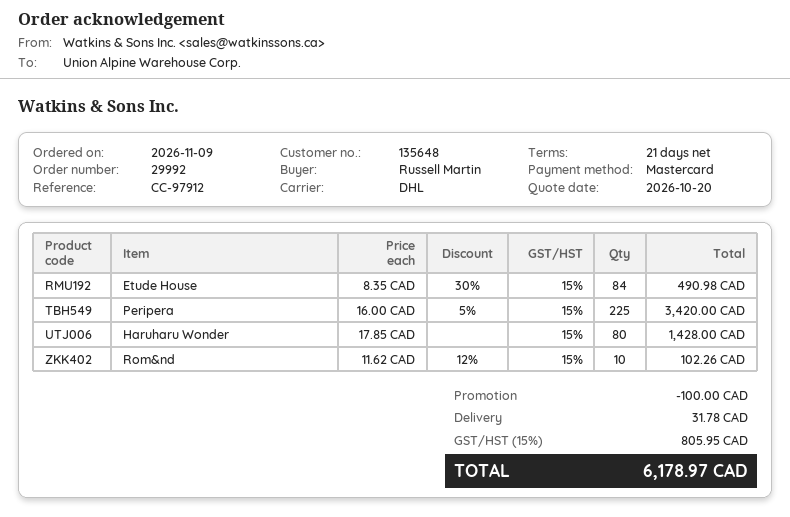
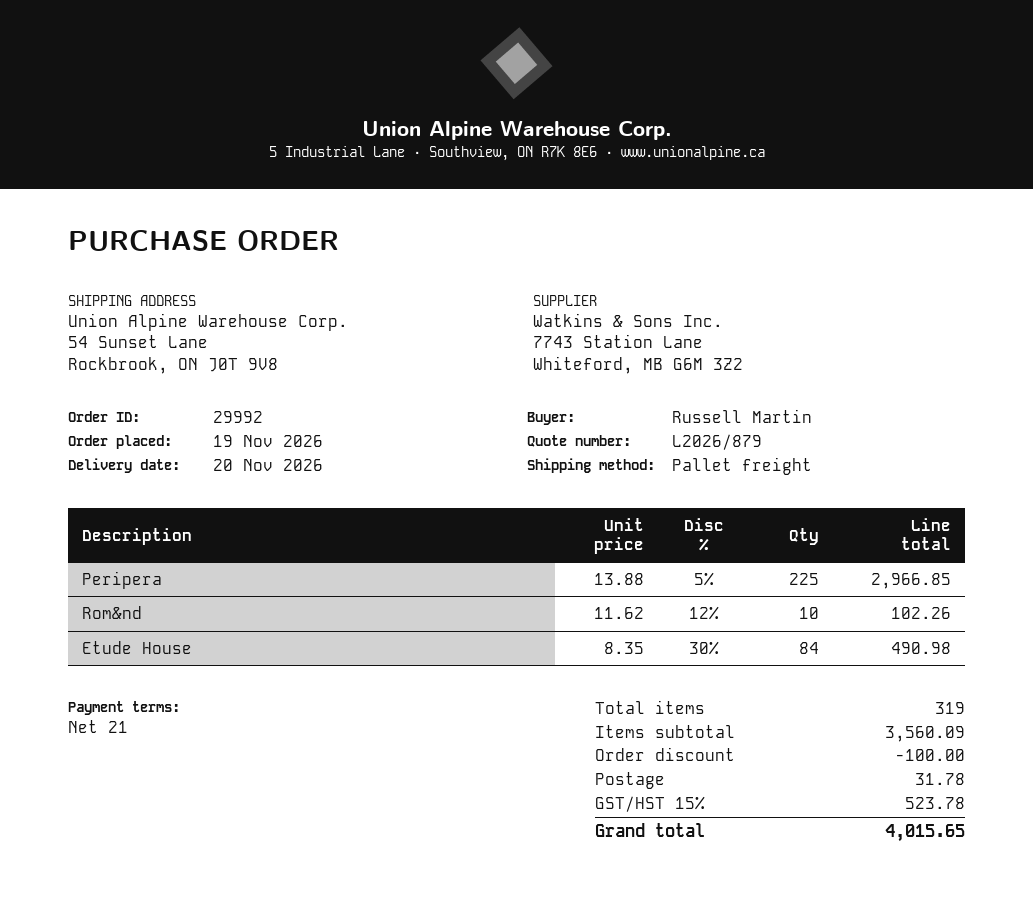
order date: 2026-11-09 -> 2026-11-19
shipping method: DHL -> pallet freight
Peripera: 225 x 16.00 - 5% = 3420.00 -> 225 x 13.88 - 5% = 2966.85
Haruharu Wonder: 80 x 17.85 = 1428.00 -> none
tax: 15% = 805.95 -> 15% = 523.78
total: 6178.97 -> 4015.65

